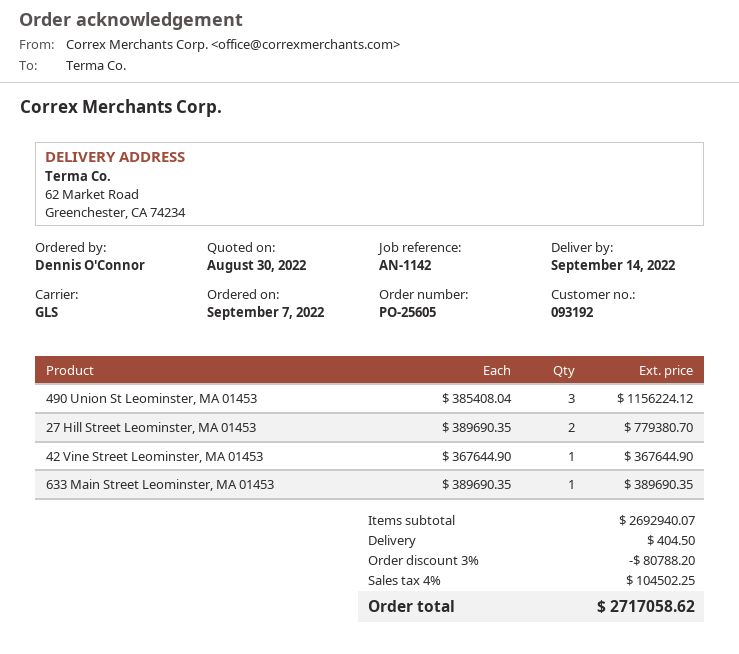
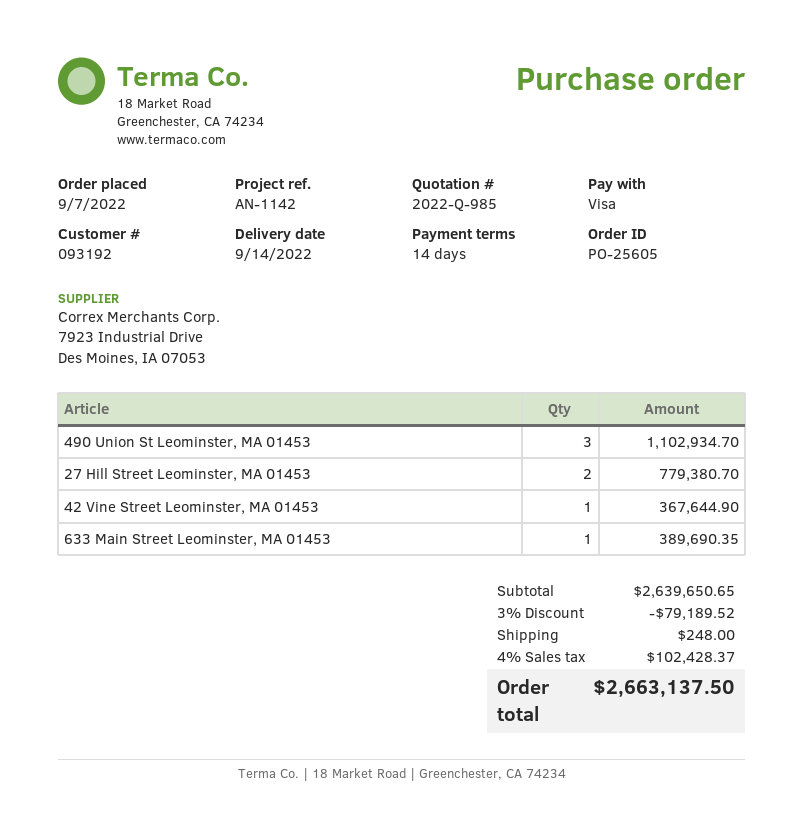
490 Union St Leominster, MA 01453: 3 for 1156224.12 -> 3 for 1102934.70
subtotal: 2692940.07 -> 2639650.65
discount: 3% = 80788.20 -> 3% = 79189.52
shipping: 404.50 -> 248.00
tax: 4% = 104502.25 -> 4% = 102428.37
total: 2717058.62 -> 2663137.50

